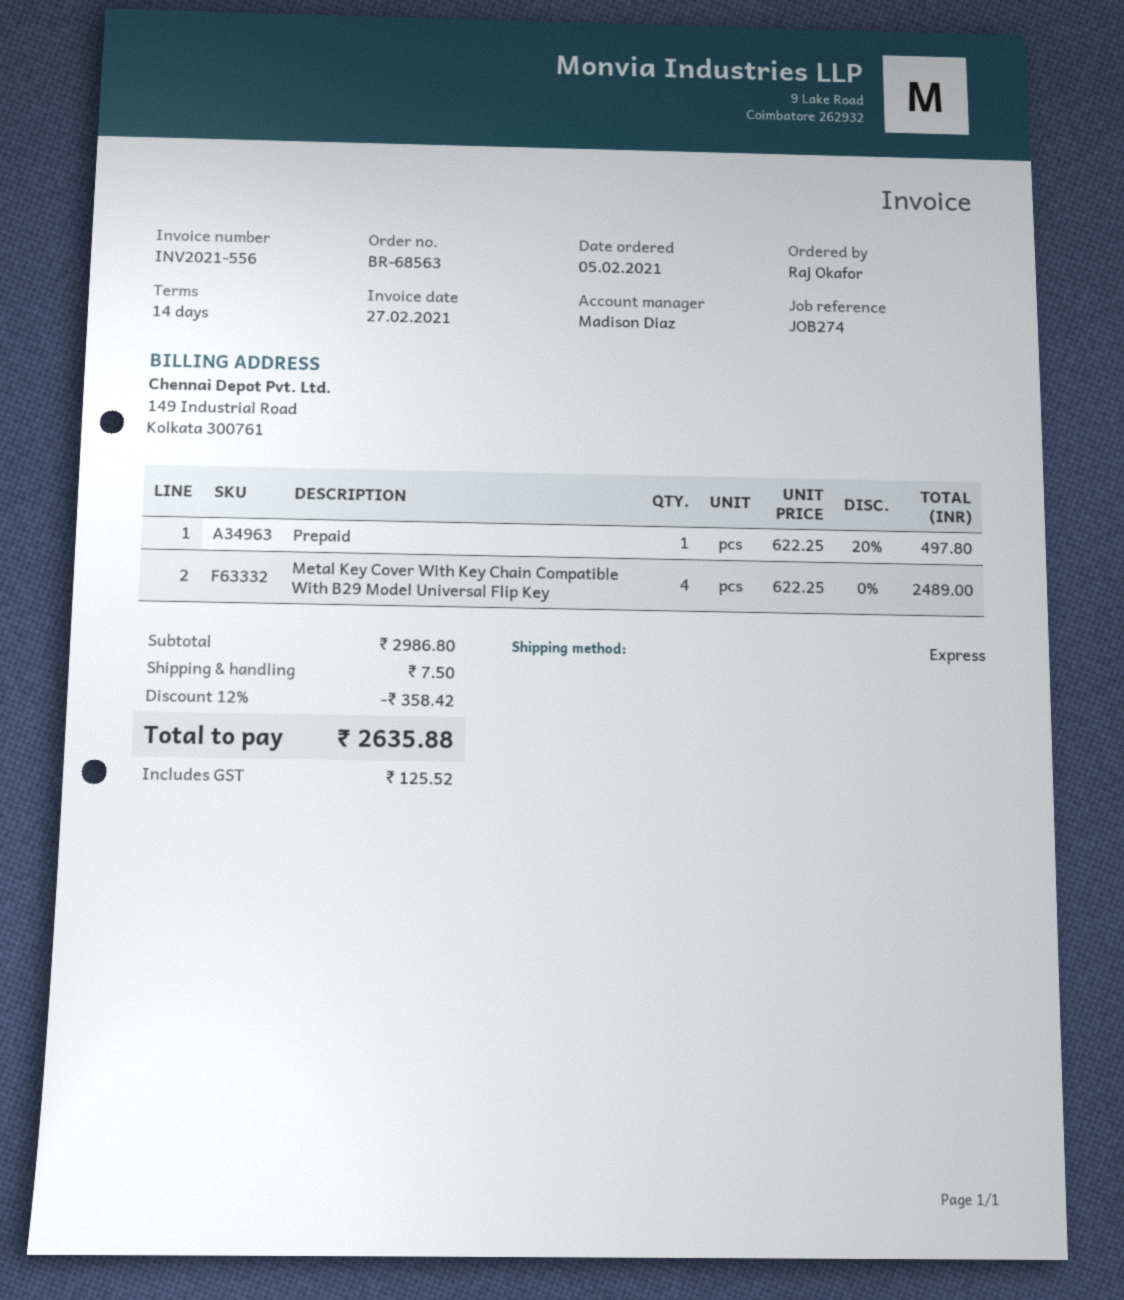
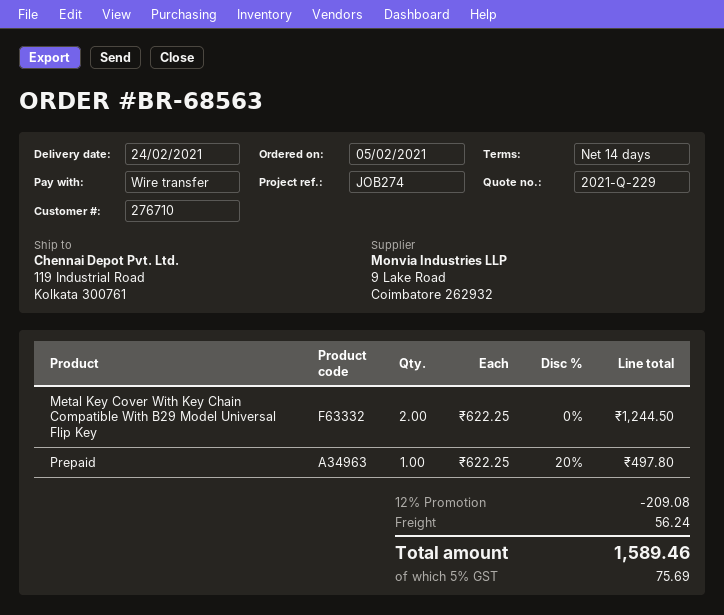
Metal Key Cover With Key Chain Compatible With B29 Model Universal Flip Key: 4 x 622.25 = 2489.00 -> 2 x 622.25 = 1244.50
discount: 12% = 358.42 -> 12% = 209.08
shipping: 7.50 -> 56.24
tax: 125.52 -> 75.69
total: 2635.88 -> 1589.46

